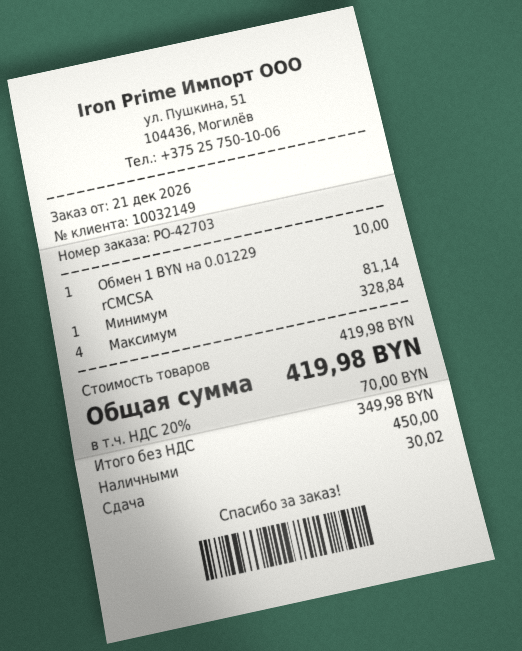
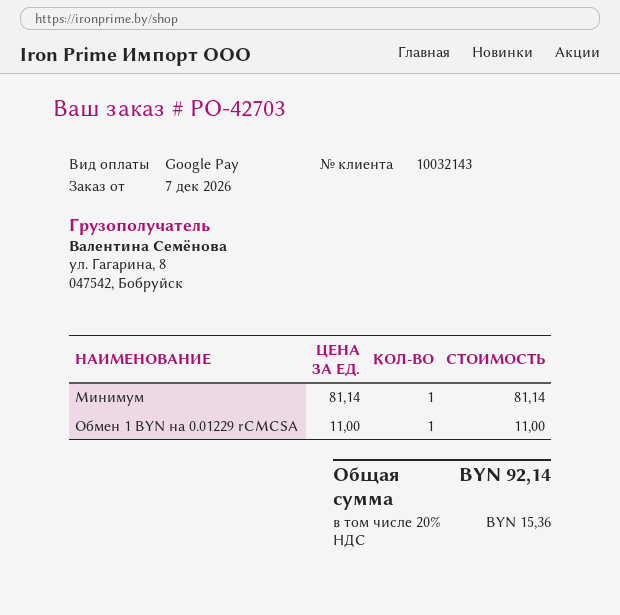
order date: 2026-12-21 -> 2026-12-07
customer number: 10032149 -> 10032143
payment method: cash -> Google Pay
Обмен 1 BYN на 0.01229 rCMCSA: 1 for 10.00 -> 1 for 11.00
Максимум: 4 for 328.84 -> none
tax: 20% = 70.00 -> 20% = 15.36
total: 419.98 -> 92.14

